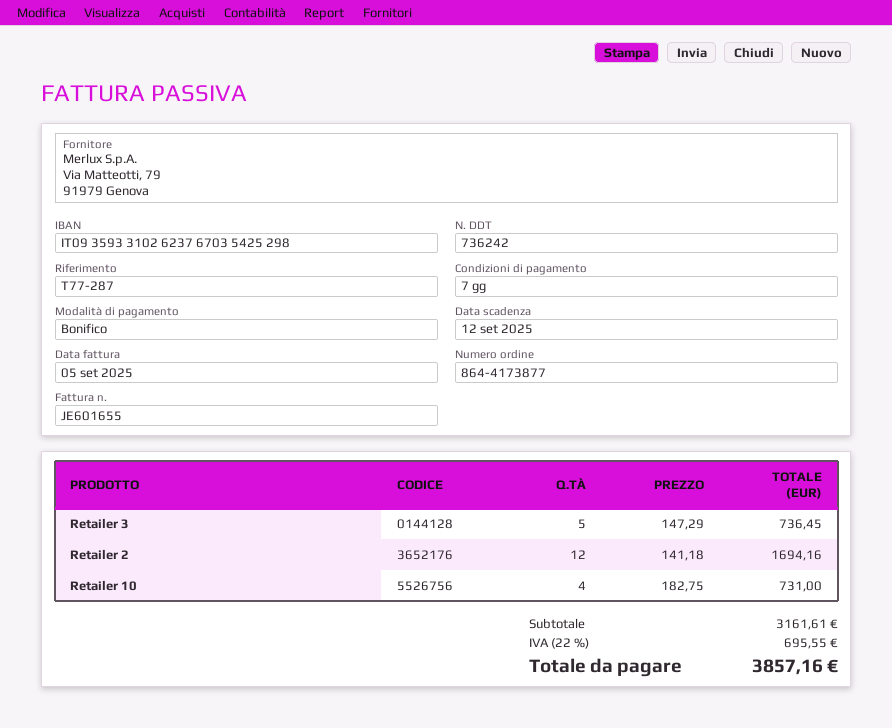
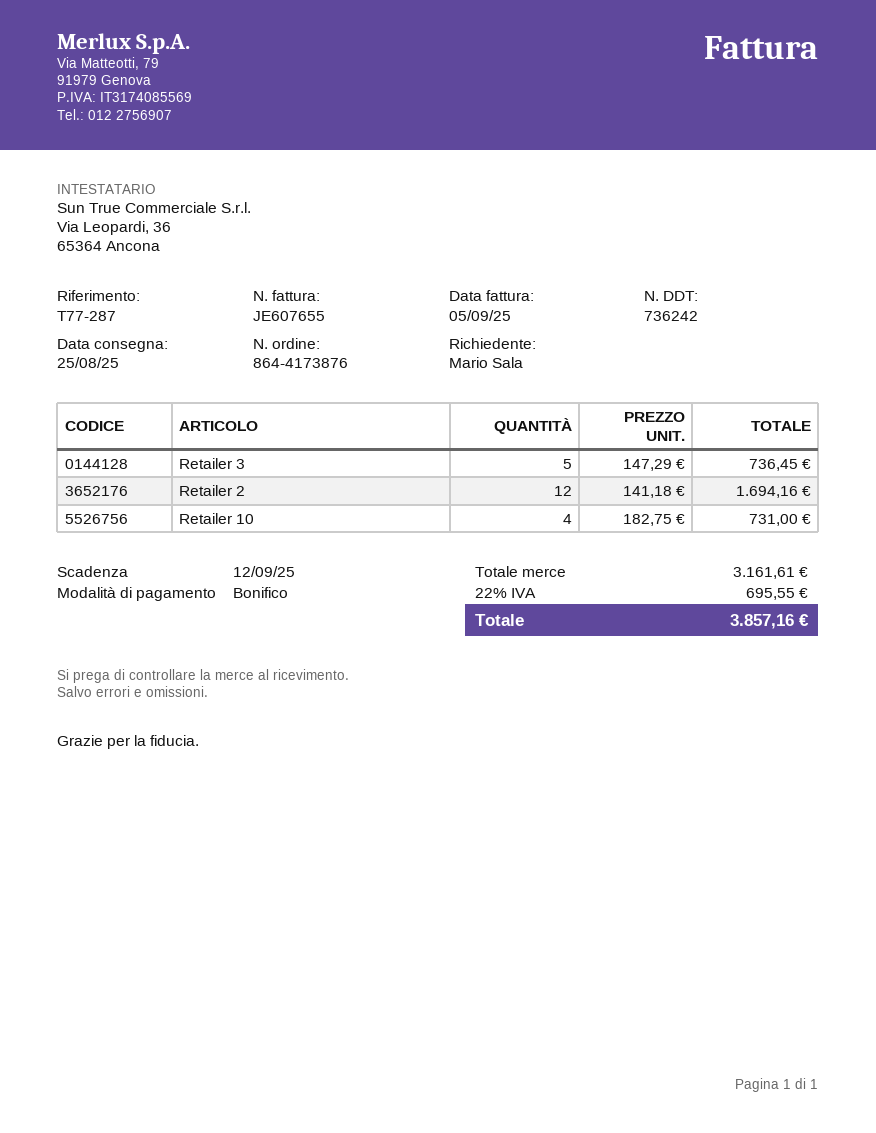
order number: 864-4173877 -> 864-4173876
invoice number: JE601655 -> JE607655

